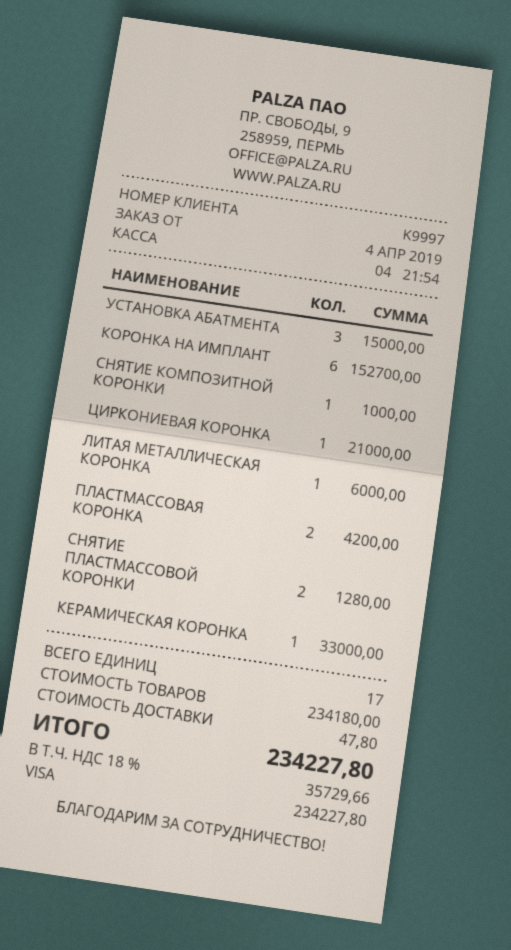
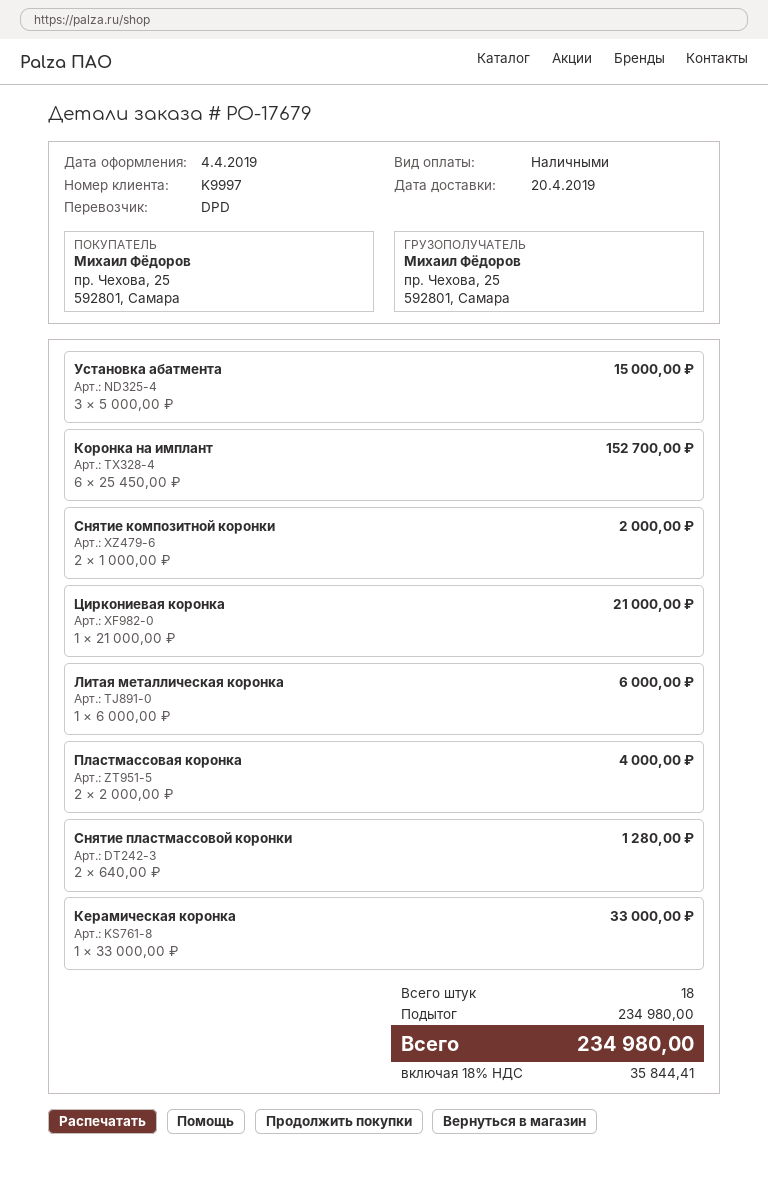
payment method: Visa -> cash
СНЯТИЕ КОМПОЗИТНОЙ КОРОНКИ: 1 for 1000.00 -> 2 for 2000.00
ПЛАСТМАССОВАЯ КОРОНКА: 2 for 4200.00 -> 2 for 4000.00
total quantity: 17 -> 18
subtotal: 234180.00 -> 234980.00
shipping: 47.80 -> none
tax: 18% = 35729.66 -> 18% = 35844.41
total: 234227.80 -> 234980.00

